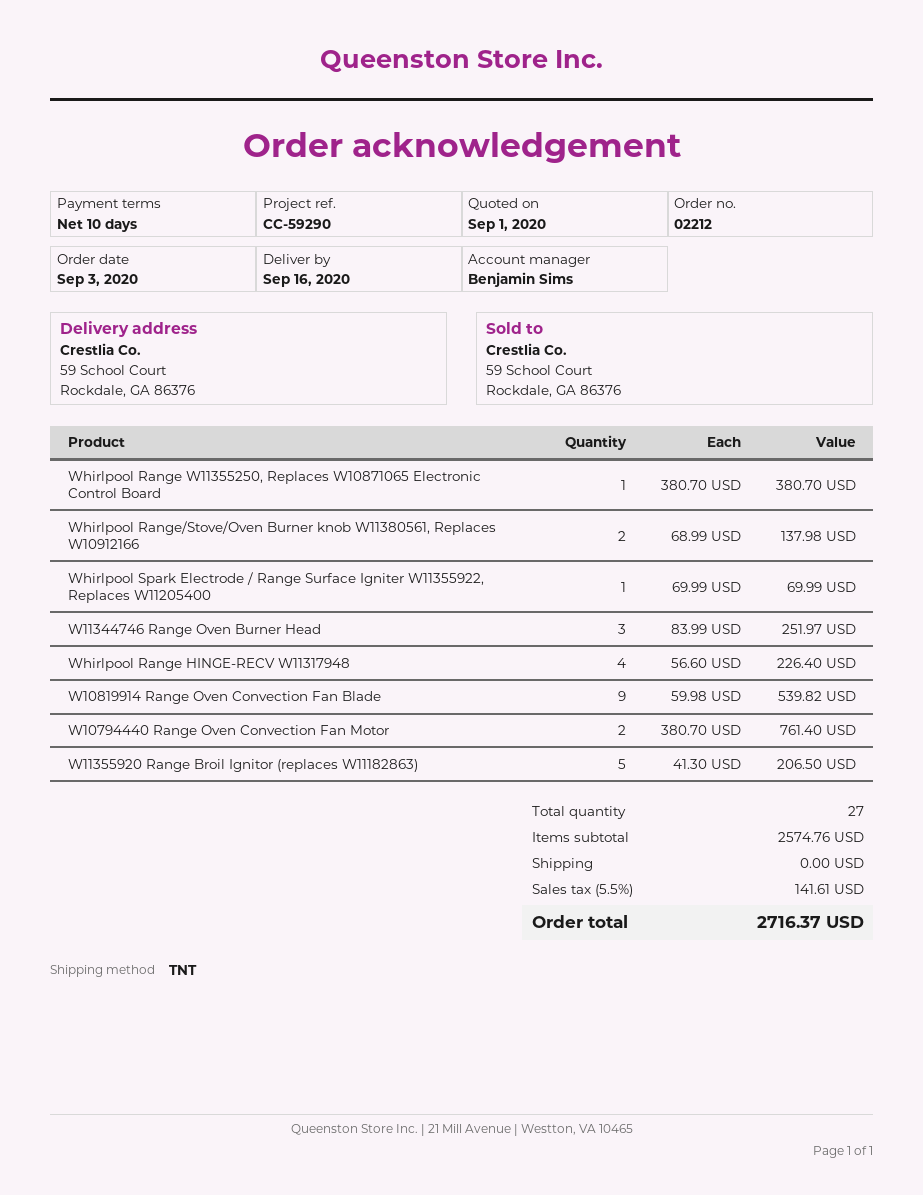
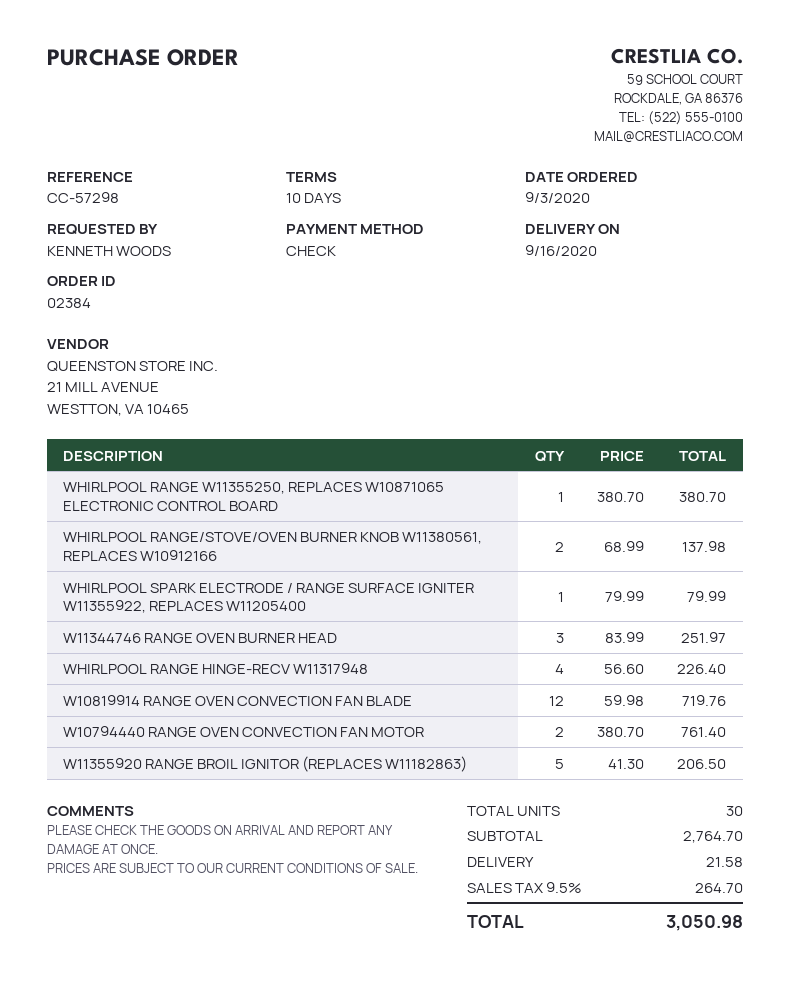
order number: 02212 -> 02384
reference: CC-59290 -> CC-57298
Whirlpool Spark Electrode / Range Surface Igniter W11355922, Replaces W11205400: 1 x 69.99 = 69.99 -> 1 x 79.99 = 79.99
W10819914 Range Oven Convection Fan Blade: 9 x 59.98 = 539.82 -> 12 x 59.98 = 719.76
total quantity: 27 -> 30
subtotal: 2574.76 -> 2764.70
shipping: 0.00 -> 21.58
tax: 5.5% = 141.61 -> 9.5% = 264.70
total: 2716.37 -> 3050.98

